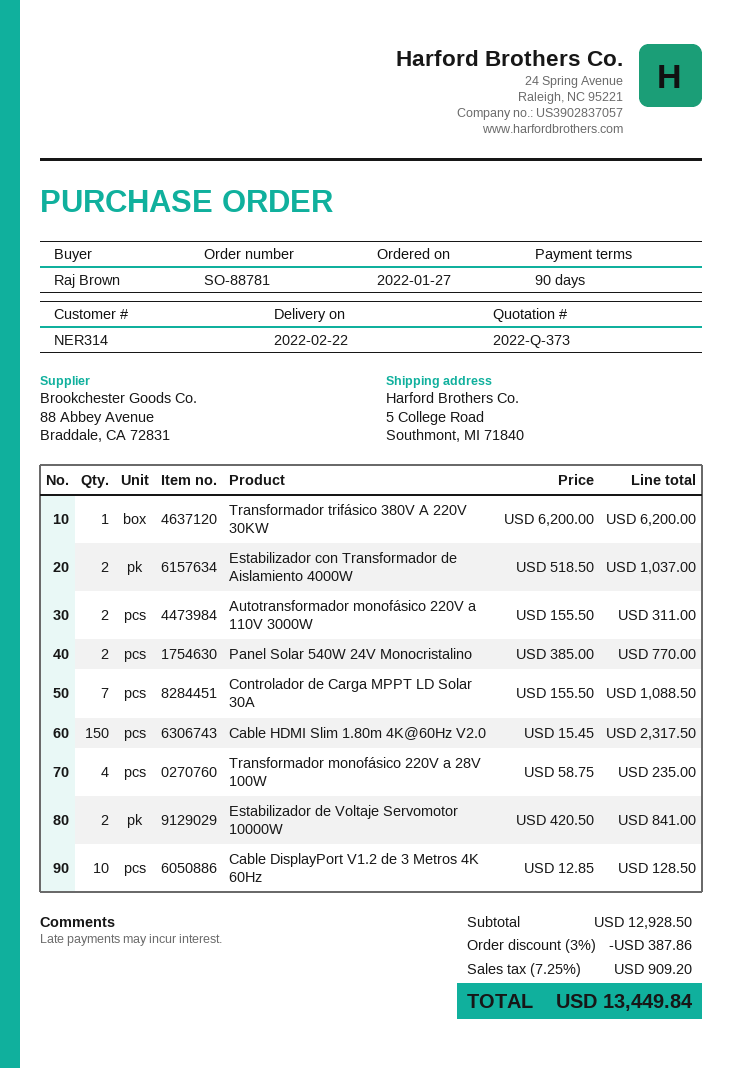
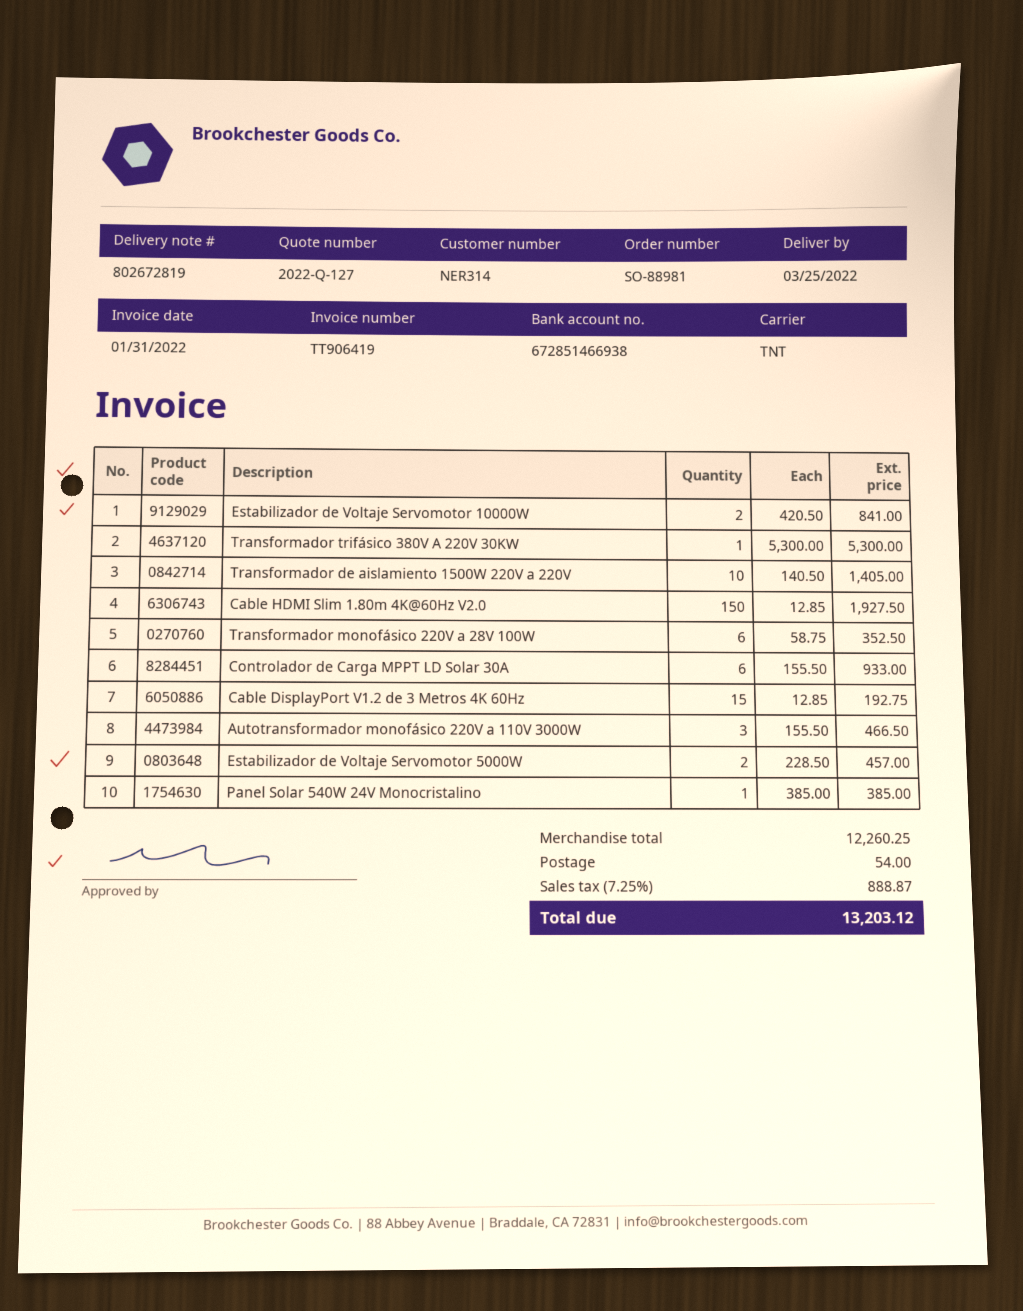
quote number: 2022-Q-373 -> 2022-Q-127
order number: SO-88781 -> SO-88981
delivery date: 2022-02-22 -> 2022-03-25
Transformador trifásico 380V A 220V 30KW: 1 x 6200.00 = 6200.00 -> 1 x 5300.00 = 5300.00
Estabilizador con Transformador de Aislamiento 4000W: 2 x 518.50 = 1037.00 -> none
Autotransformador monofásico 220V a 110V 3000W: 2 x 155.50 = 311.00 -> 3 x 155.50 = 466.50
Panel Solar 540W 24V Monocristalino: 2 x 385.00 = 770.00 -> 1 x 385.00 = 385.00
Controlador de Carga MPPT LD Solar 30A: 7 x 155.50 = 1088.50 -> 6 x 155.50 = 933.00
Cable HDMI Slim 1.80m 4K@60Hz V2.0: 150 x 15.45 = 2317.50 -> 150 x 12.85 = 1927.50
Transformador monofásico 220V a 28V 100W: 4 x 58.75 = 235.00 -> 6 x 58.75 = 352.50
Cable DisplayPort V1.2 de 3 Metros 4K 60Hz: 10 x 12.85 = 128.50 -> 15 x 12.85 = 192.75
Transformador de aislamiento 1500W 220V a 220V: none -> 10 x 140.50 = 1405.00
Estabilizador de Voltaje Servomotor 5000W: none -> 2 x 228.50 = 457.00
subtotal: 12928.50 -> 12260.25
discount: 3% = 387.86 -> none
shipping: none -> 54.00
tax: 7.25% = 909.20 -> 7.25% = 888.87
total: 13449.84 -> 13203.12

